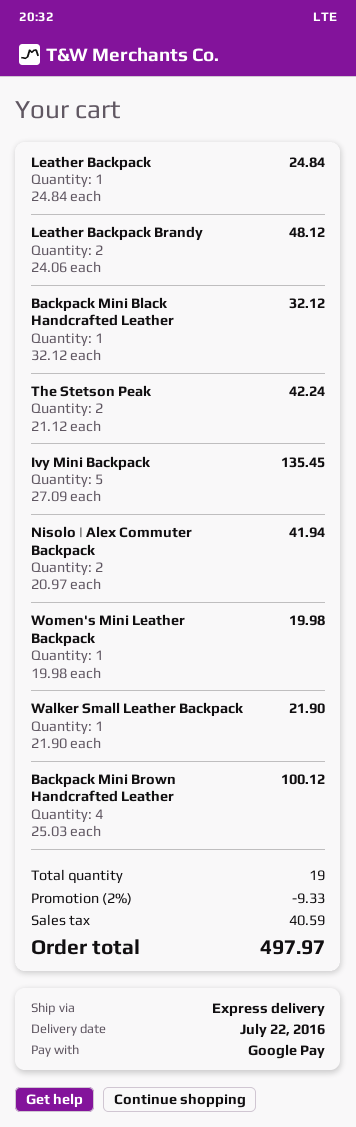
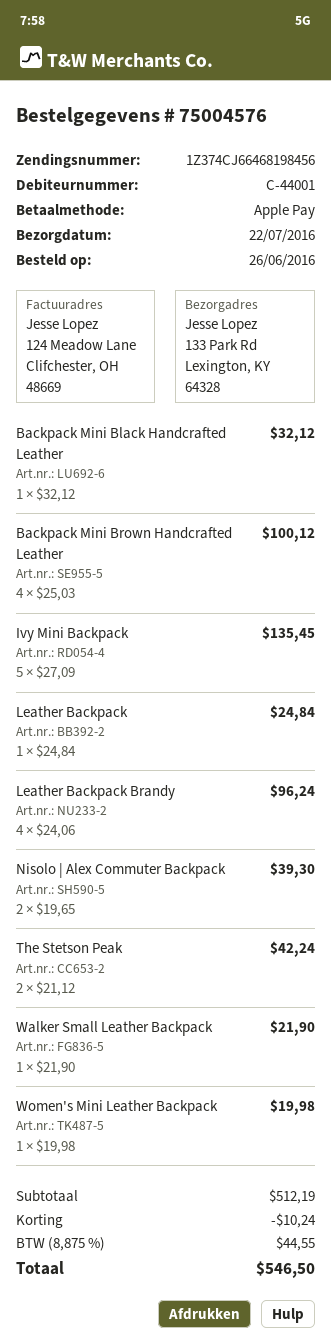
payment method: Google Pay -> Apple Pay
Leather Backpack Brandy: 2 x 24.06 = 48.12 -> 4 x 24.06 = 96.24
Nisolo | Alex Commuter Backpack: 2 x 20.97 = 41.94 -> 2 x 19.65 = 39.30
discount: 9.33 -> 10.24
tax: 40.59 -> 44.55
total: 497.97 -> 546.50

